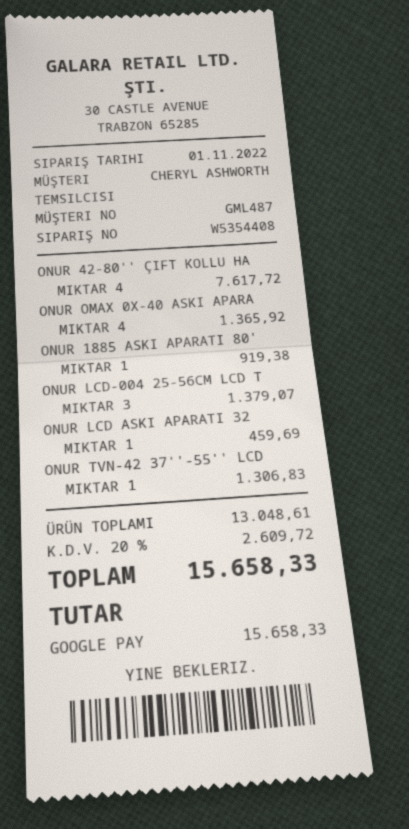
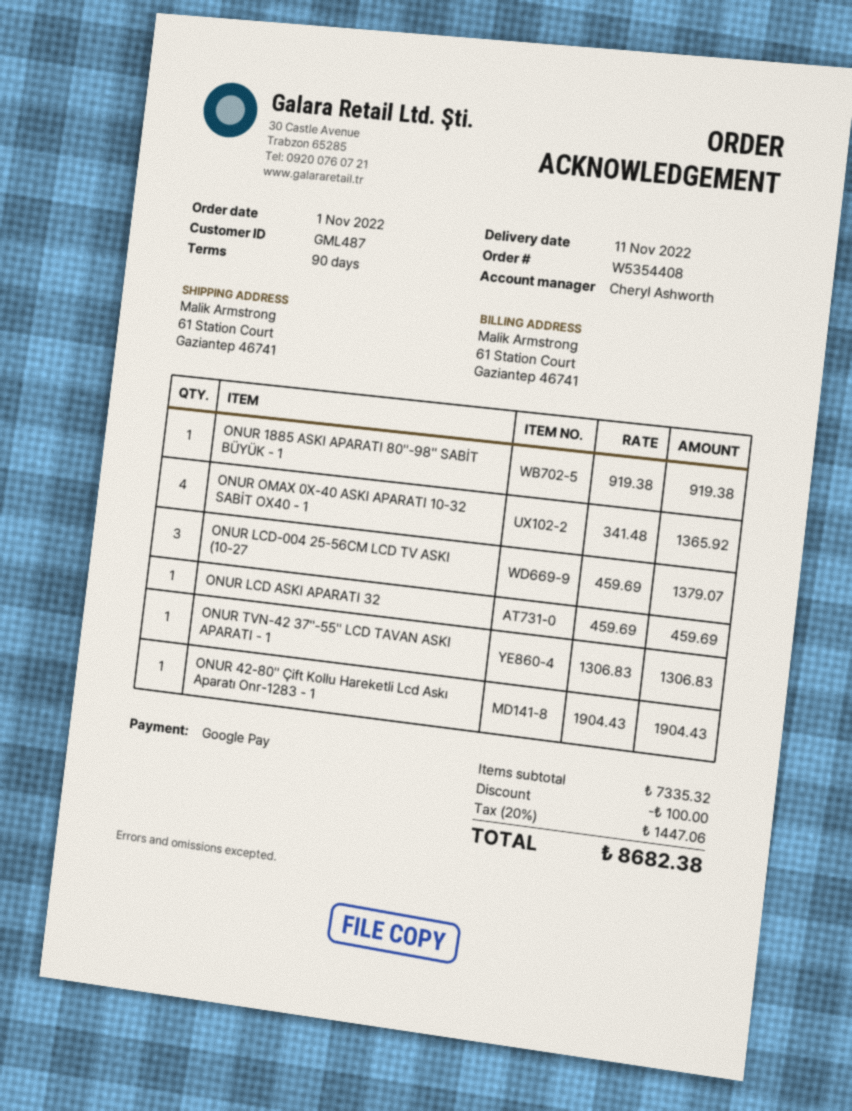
ONUR 42-80'' ÇIFT KOLLU HA: 4 for 7617.72 -> 1 for 1904.43
subtotal: 13048.61 -> 7335.32
discount: none -> 100.00
tax: 20% = 2609.72 -> 20% = 1447.06
total: 15658.33 -> 8682.38

